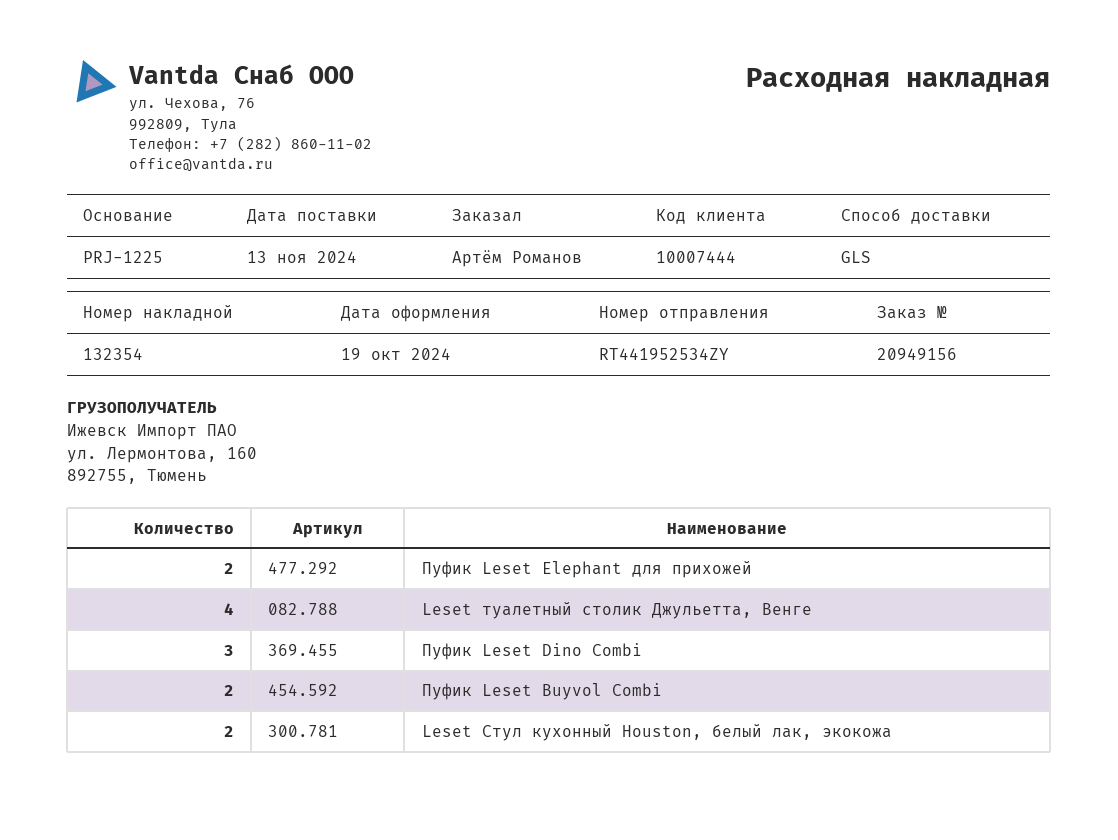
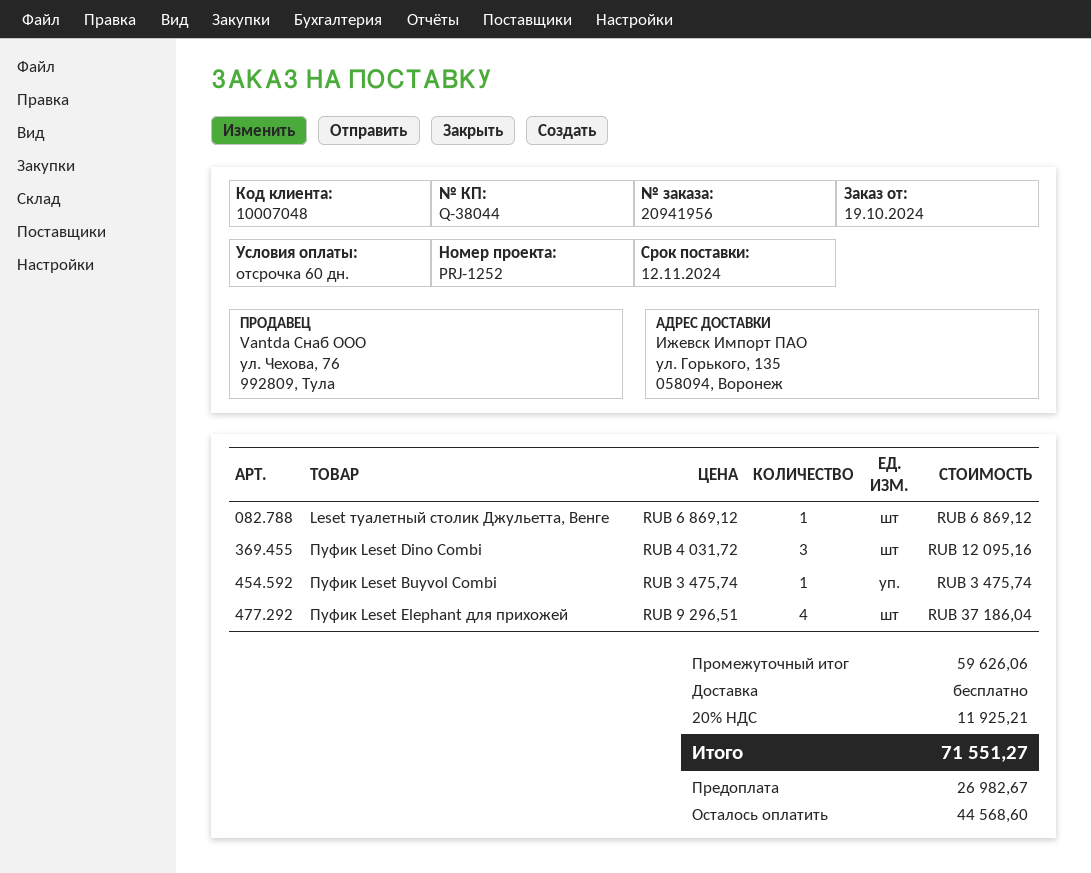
order number: 20949156 -> 20941956
delivery date: 2024-11-13 -> 2024-11-12
customer number: 10007444 -> 10007048
reference: PRJ-1225 -> PRJ-1252
ship to: ул. Лермонтова, 160, 892755, Тюмень -> ул. Горького, 135, 058094, Воронеж
Пуфик Leset Elephant для прихожей: 2 -> 4
Leset туалетный столик Джульетта, Венге: 4 -> 1
Пуфик Leset Buyvol Combi: 2 -> 1
Leset Стул кухонный Houston, белый лак, экокожа: 2 -> none

